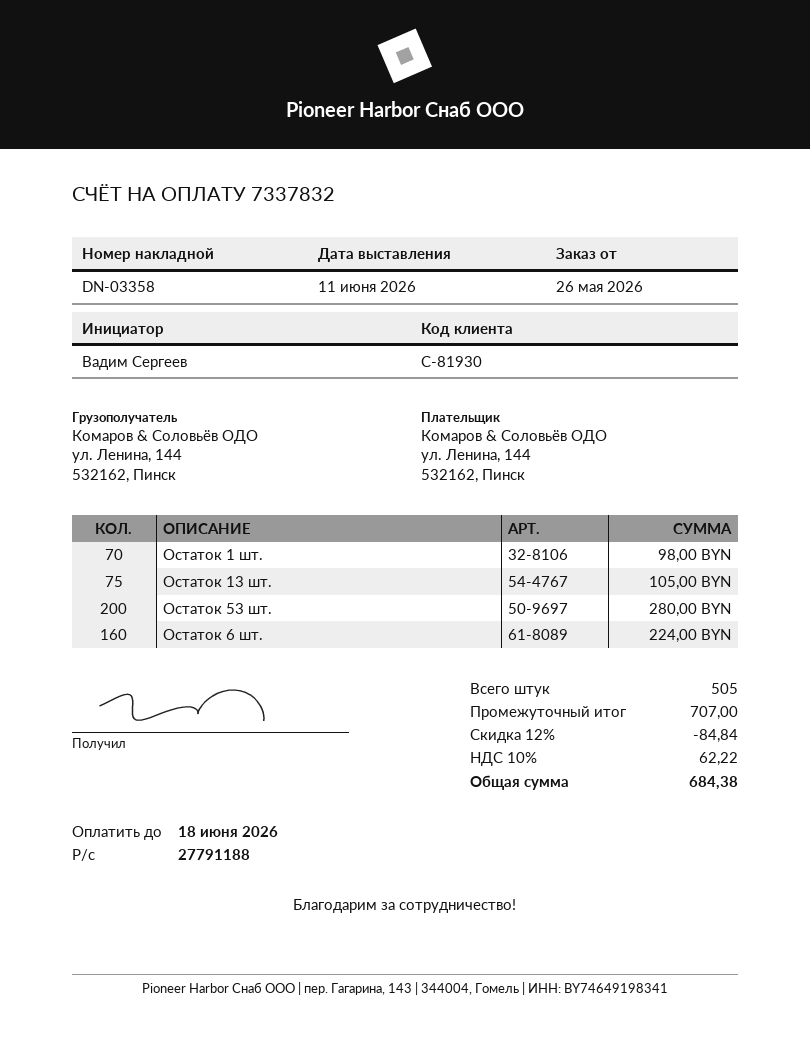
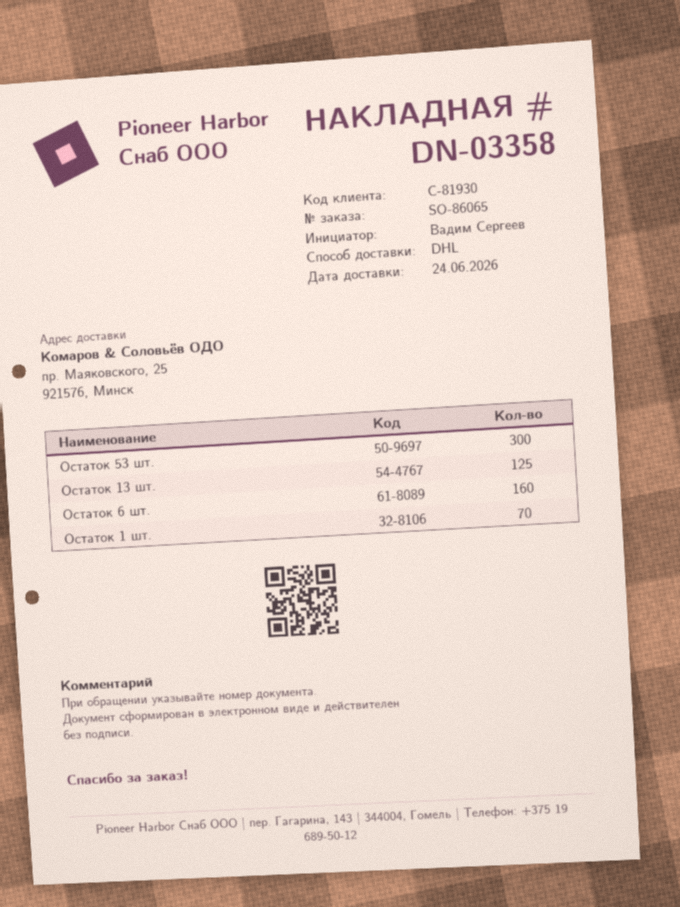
ship to: ул. Ленина, 144, 532162, Пинск -> пр. Маяковского, 25, 921576, Минск
Остаток 13 шт.: 75 -> 125
Остаток 53 шт.: 200 -> 300

